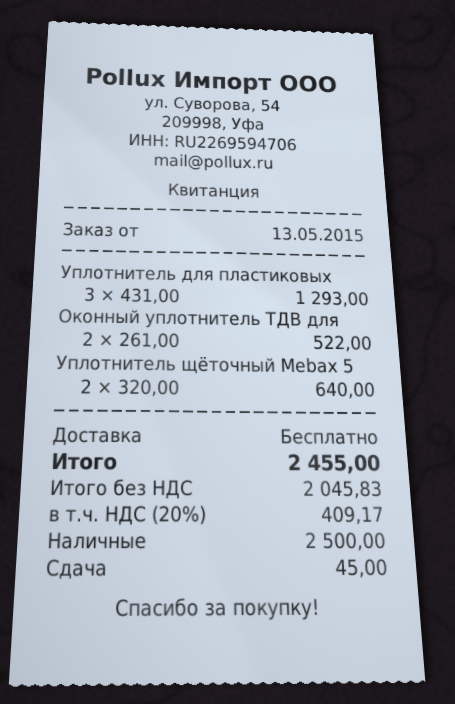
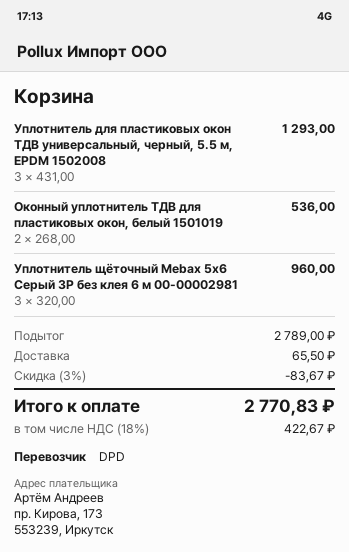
Оконный уплотнитель ТДВ для: 2 x 261.00 = 522.00 -> 2 x 268.00 = 536.00
Уплотнитель щёточный Mebax 5: 2 x 320.00 = 640.00 -> 3 x 320.00 = 960.00
discount: none -> 3% = 83.67
shipping: 0.00 -> 65.50
tax: 20% = 409.17 -> 18% = 422.67
total: 2455.00 -> 2770.83

